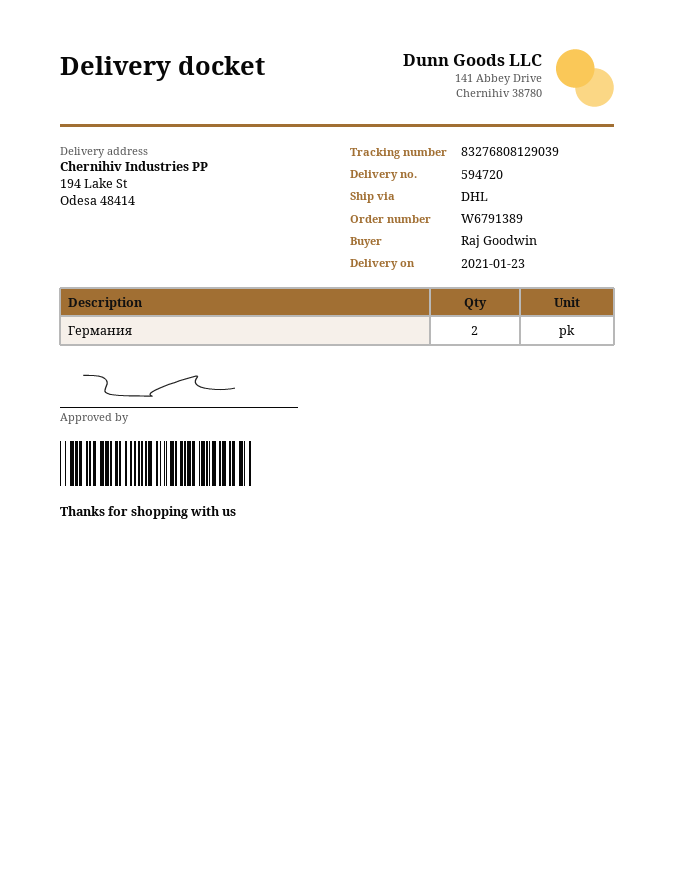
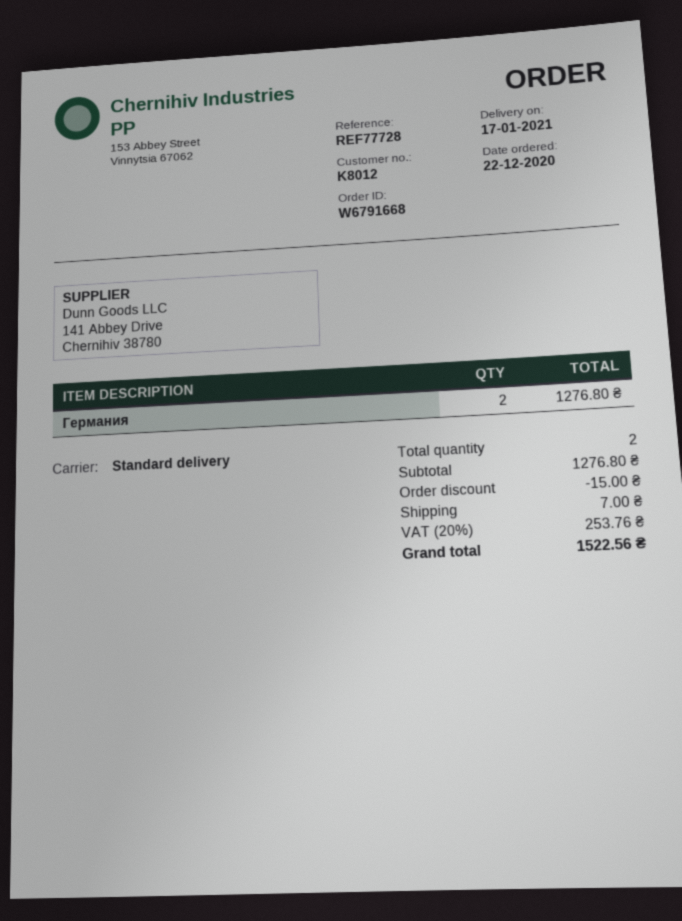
order number: W6791389 -> W6791668
delivery date: 2021-01-23 -> 2021-01-17
shipping method: DHL -> standard

